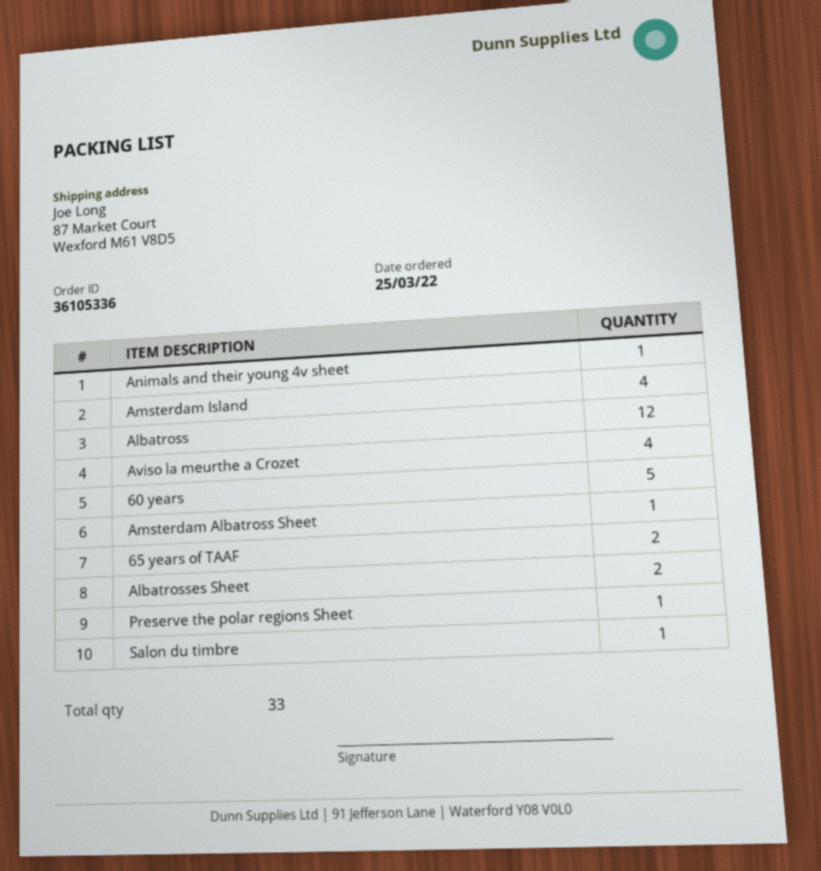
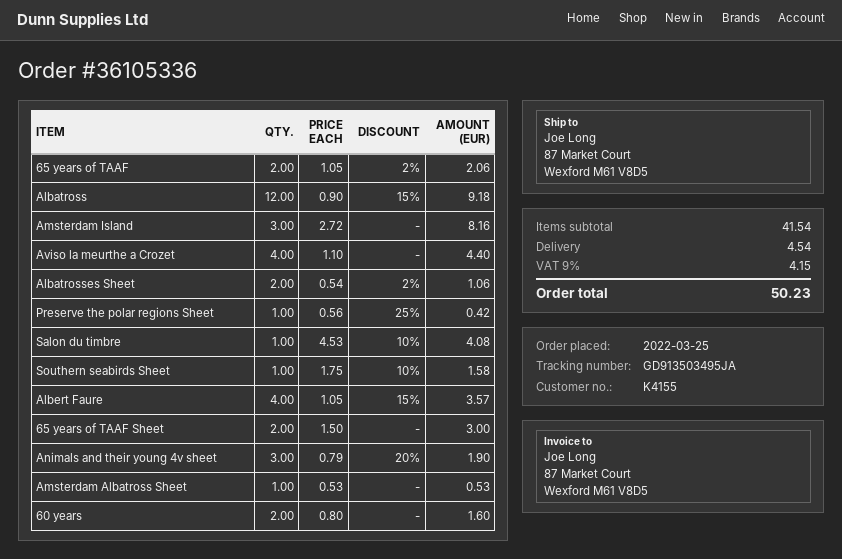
Animals and their young 4v sheet: 1 -> 3
Amsterdam Island: 4 -> 3
60 years: 5 -> 2
Southern seabirds Sheet: none -> 1
Albert Faure: none -> 4
65 years of TAAF Sheet: none -> 2

